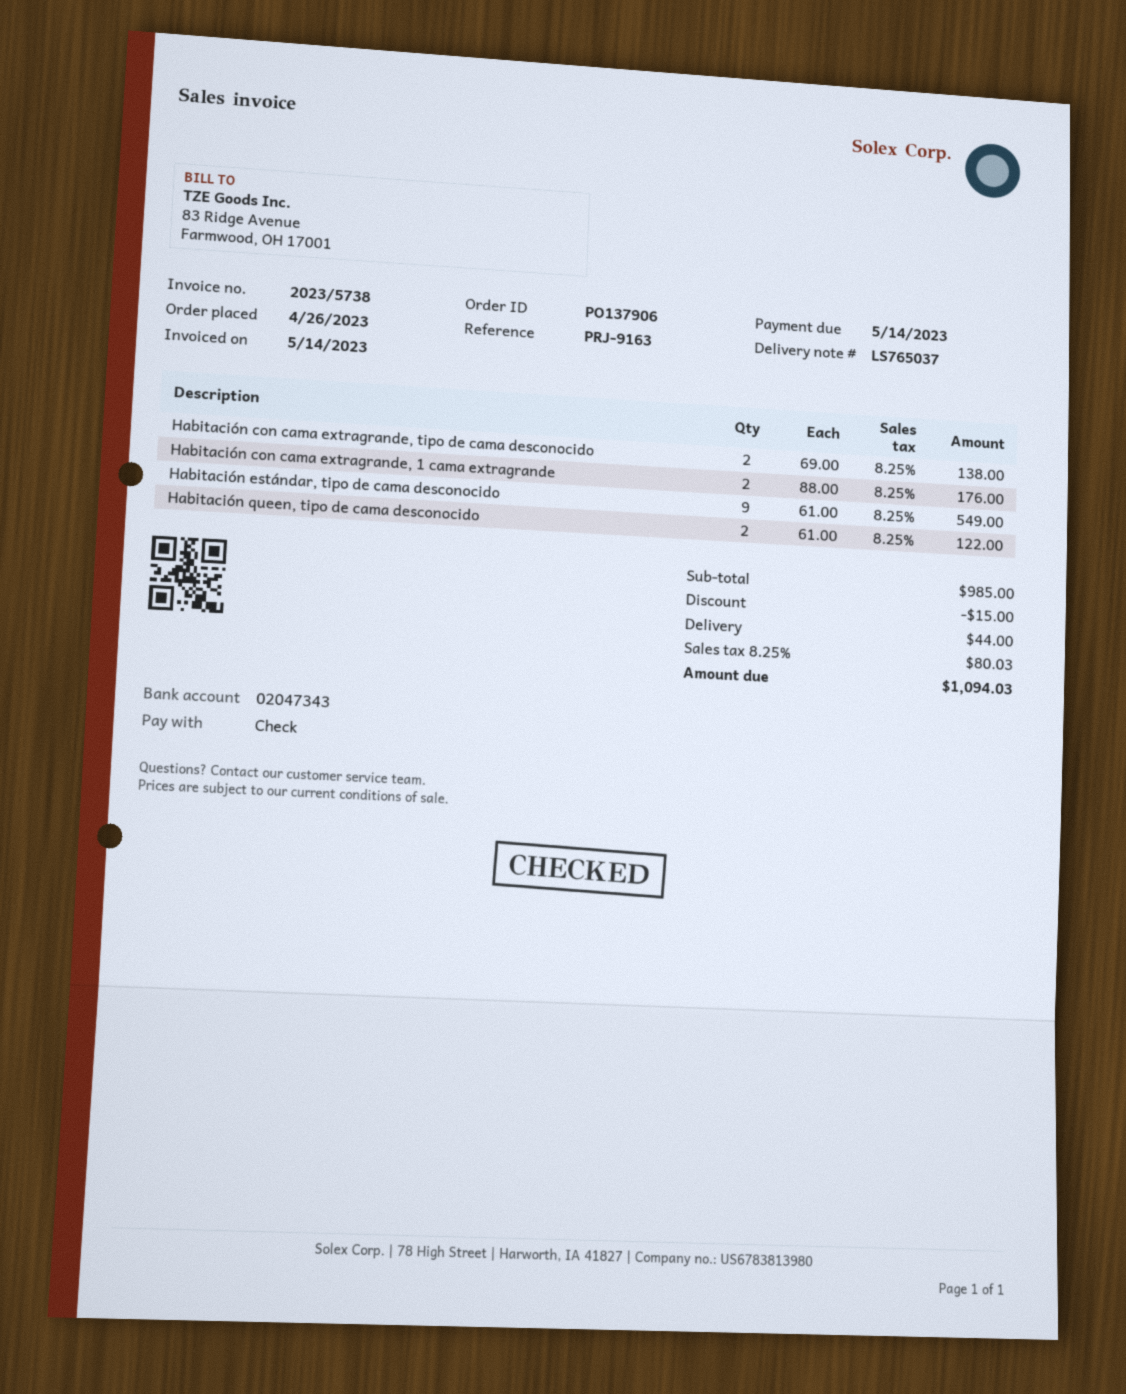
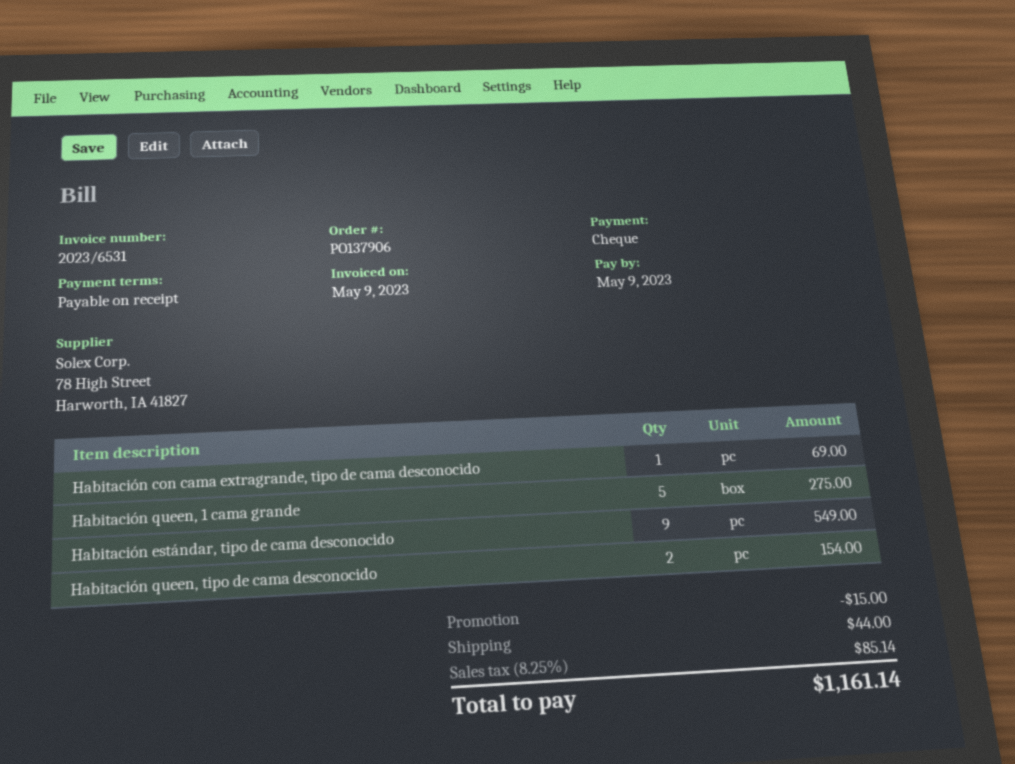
invoice number: 2023/5738 -> 2023/6531
invoice date: 2023-05-14 -> 2023-05-09
due date: 2023-05-14 -> 2023-05-09
Habitación con cama extragrande, tipo de cama desconocido: 2 for 138.00 -> 1 for 69.00
Habitación con cama extragrande, 1 cama extragrande: 2 for 176.00 -> none
Habitación queen, tipo de cama desconocido: 2 for 122.00 -> 2 for 154.00
Habitación queen, 1 cama grande: none -> 5 for 275.00
tax: 8.25% = 80.03 -> 8.25% = 85.14
total: 1094.03 -> 1161.14

